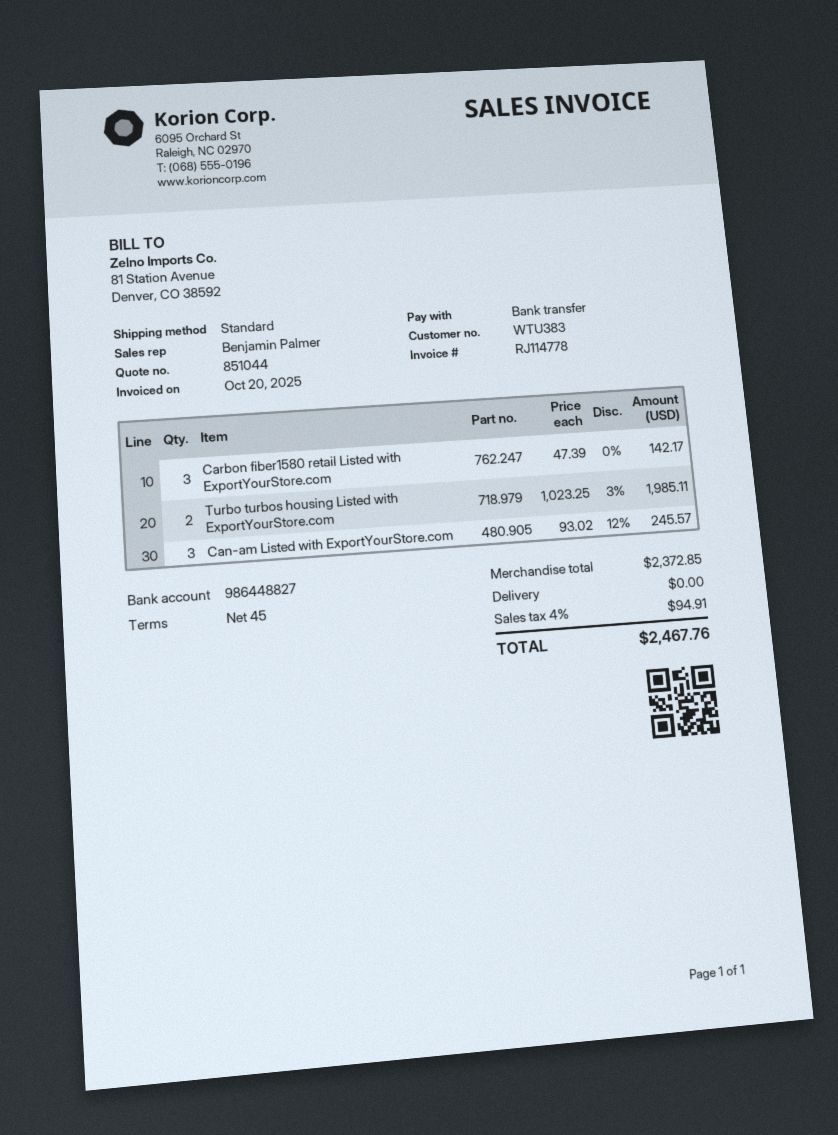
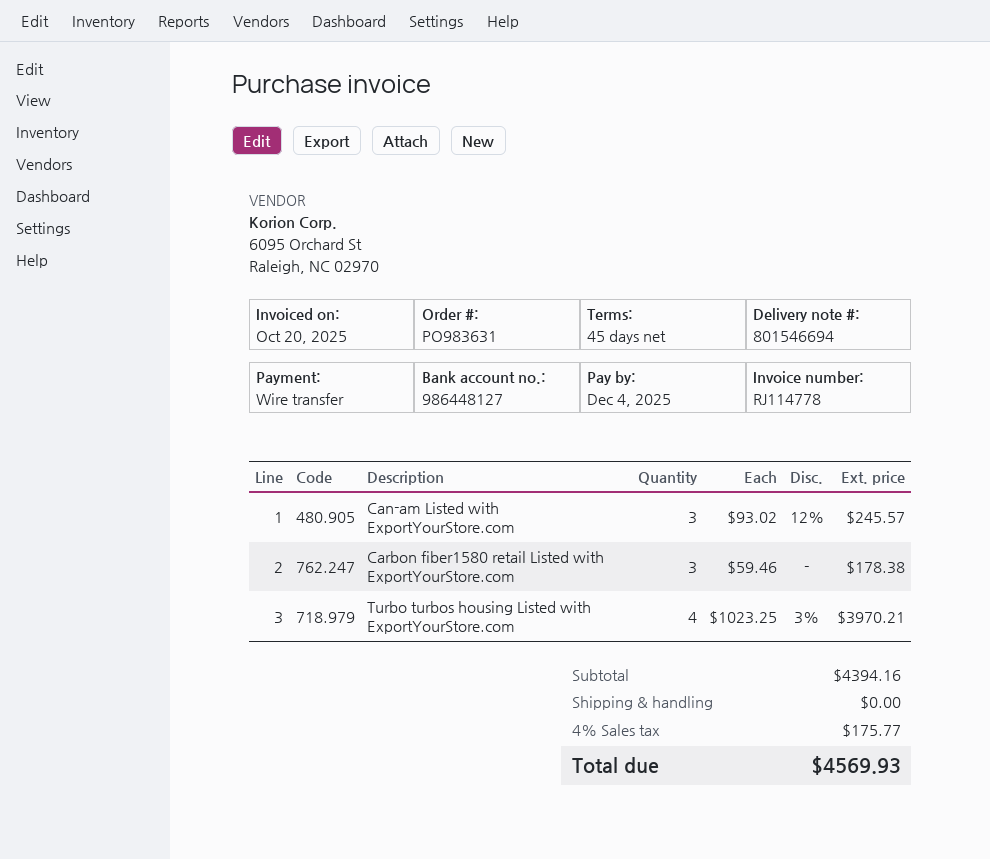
bank account: 986448827 -> 986448127
Carbon fiber1580 retail Listed with ExportYourStore.com: 3 x 47.39 = 142.17 -> 3 x 59.46 = 178.38
Turbo turbos housing Listed with ExportYourStore.com: 2 x 1023.25 - 3% = 1985.11 -> 4 x 1023.25 - 3% = 3970.21
subtotal: 2372.85 -> 4394.16
tax: 4% = 94.91 -> 4% = 175.77
total: 2467.76 -> 4569.93

